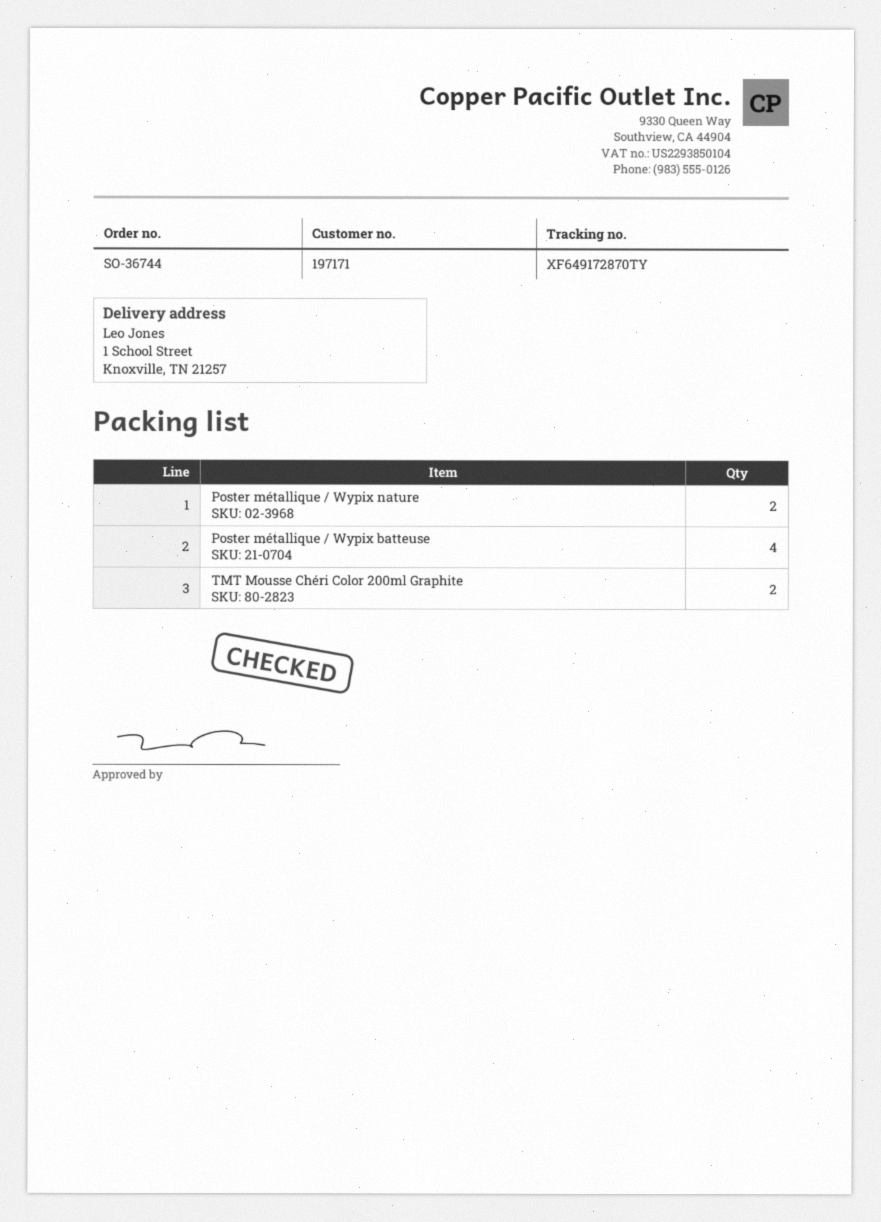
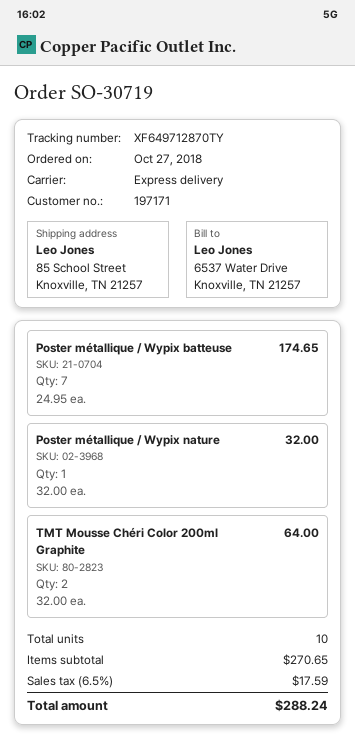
order number: SO-36744 -> SO-30719
tracking number: XF649172870TY -> XF649712870TY
ship to: 1 School Street, Knoxville, TN 21257 -> 85 School Street, Knoxville, TN 21257
Poster métallique / Wypix nature: 2 -> 1
Poster métallique / Wypix batteuse: 4 -> 7

